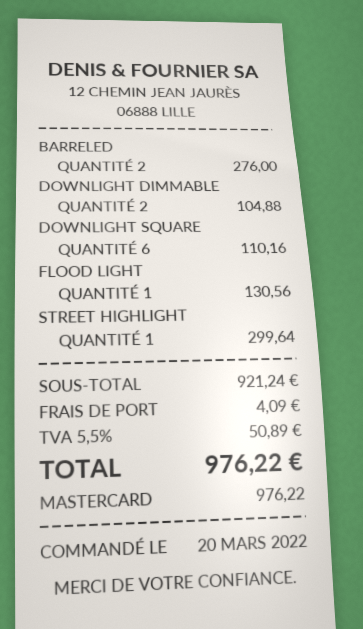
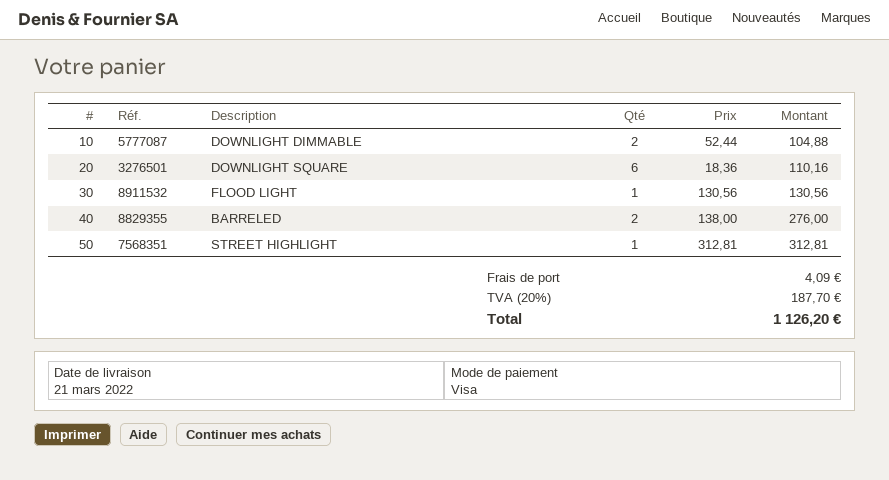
payment method: Mastercard -> Visa
STREET HIGHLIGHT: 1 for 299.64 -> 1 for 312.81
tax: 5.5% = 50.89 -> 20% = 187.70
total: 976.22 -> 1126.20

